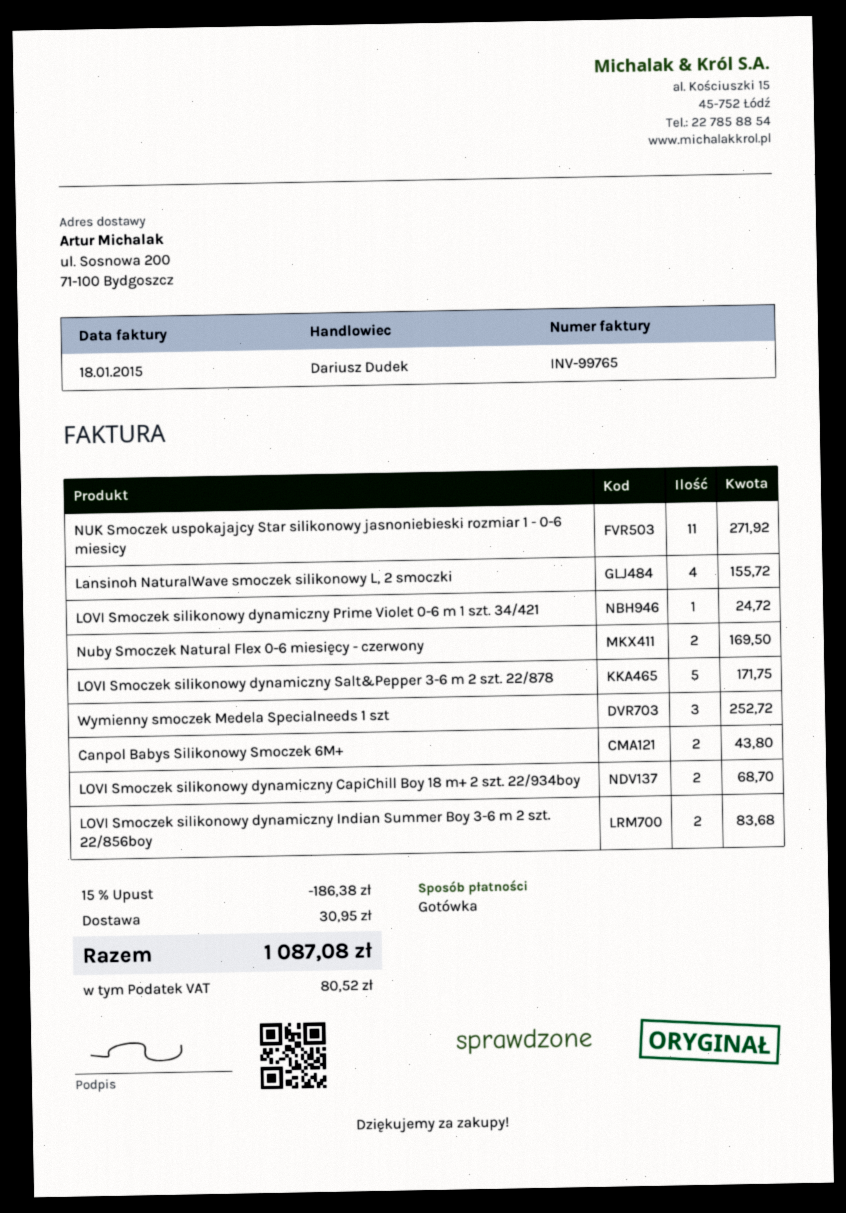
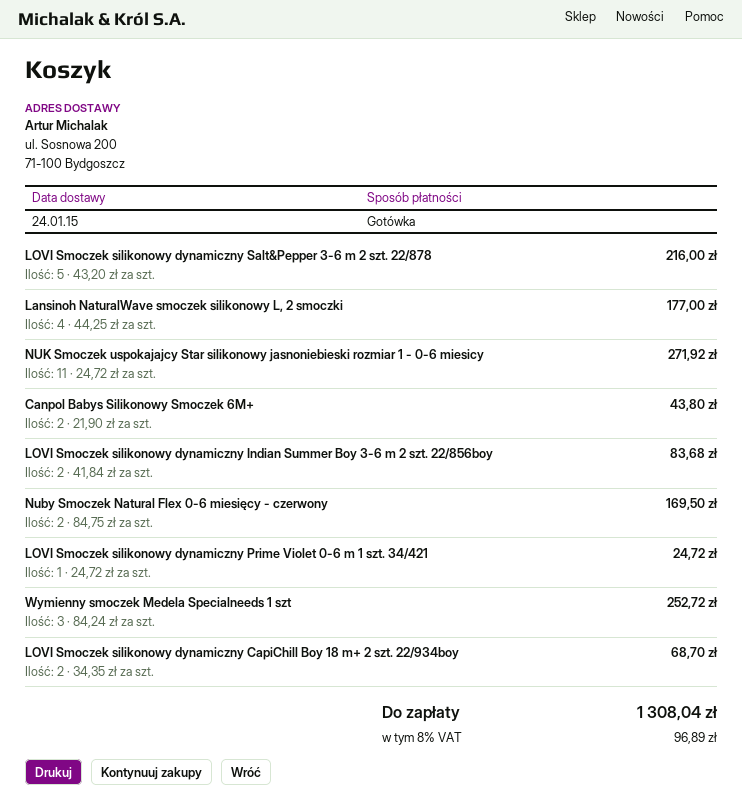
Lansinoh NaturalWave smoczek silikonowy L, 2 smoczki: 4 for 155.72 -> 4 for 177.00
LOVI Smoczek silikonowy dynamiczny Salt&Pepper 3-6 m 2 szt. 22/878: 5 for 171.75 -> 5 for 216.00
discount: 15% = 186.38 -> none
shipping: 30.95 -> none
tax: 80.52 -> 96.89
total: 1087.08 -> 1308.04

